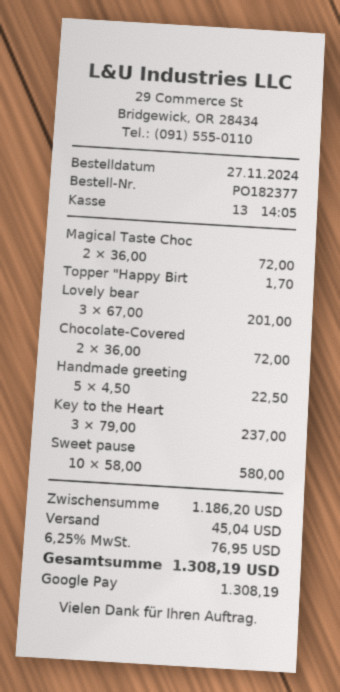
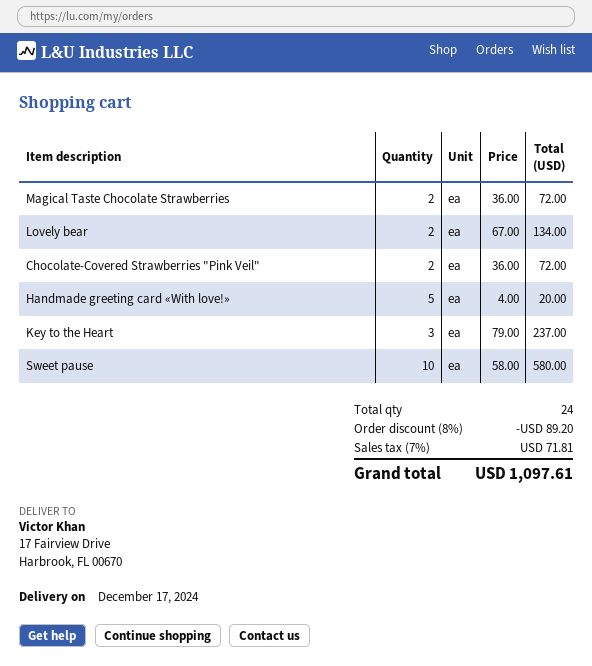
Topper "Happy Birt: 1 x 1.70 = 1.70 -> none
Lovely bear: 3 x 67.00 = 201.00 -> 2 x 67.00 = 134.00
Handmade greeting: 5 x 4.50 = 22.50 -> 5 x 4.00 = 20.00
discount: none -> 8% = 89.20
shipping: 45.04 -> none
tax: 6.25% = 76.95 -> 7% = 71.81
total: 1308.19 -> 1097.61

